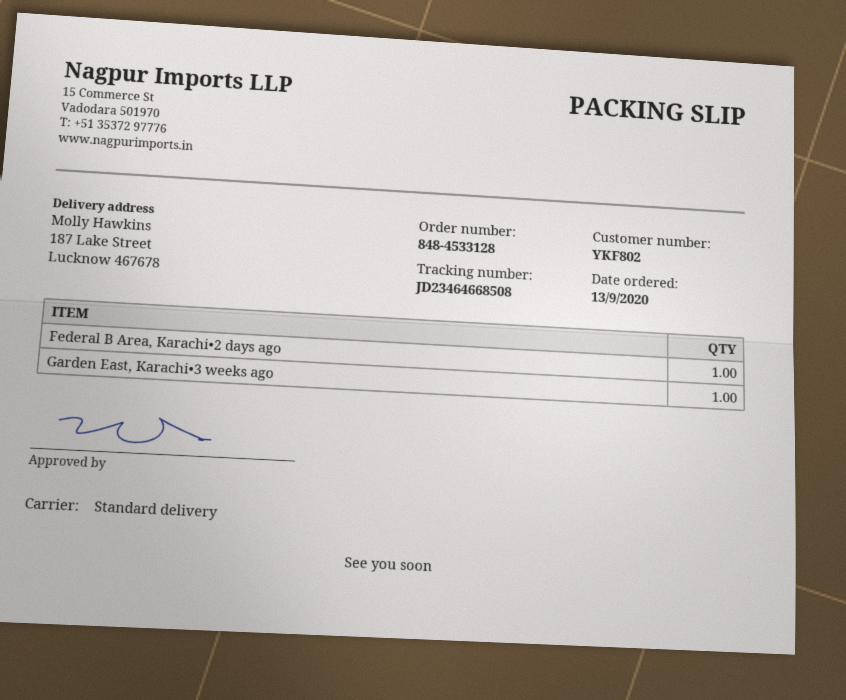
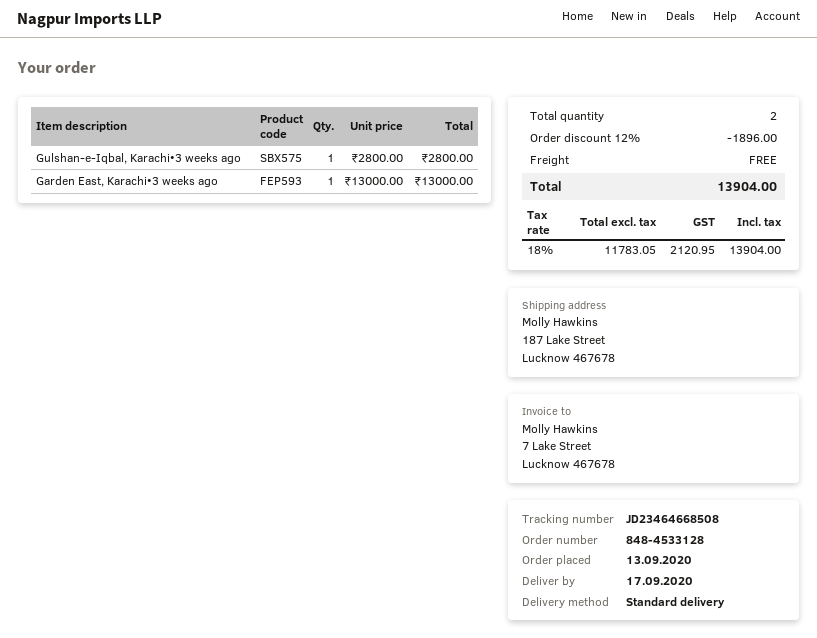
Federal B Area, Karachi•2 days ago: 1 -> none
Gulshan-e-Iqbal, Karachi•3 weeks ago: none -> 1

